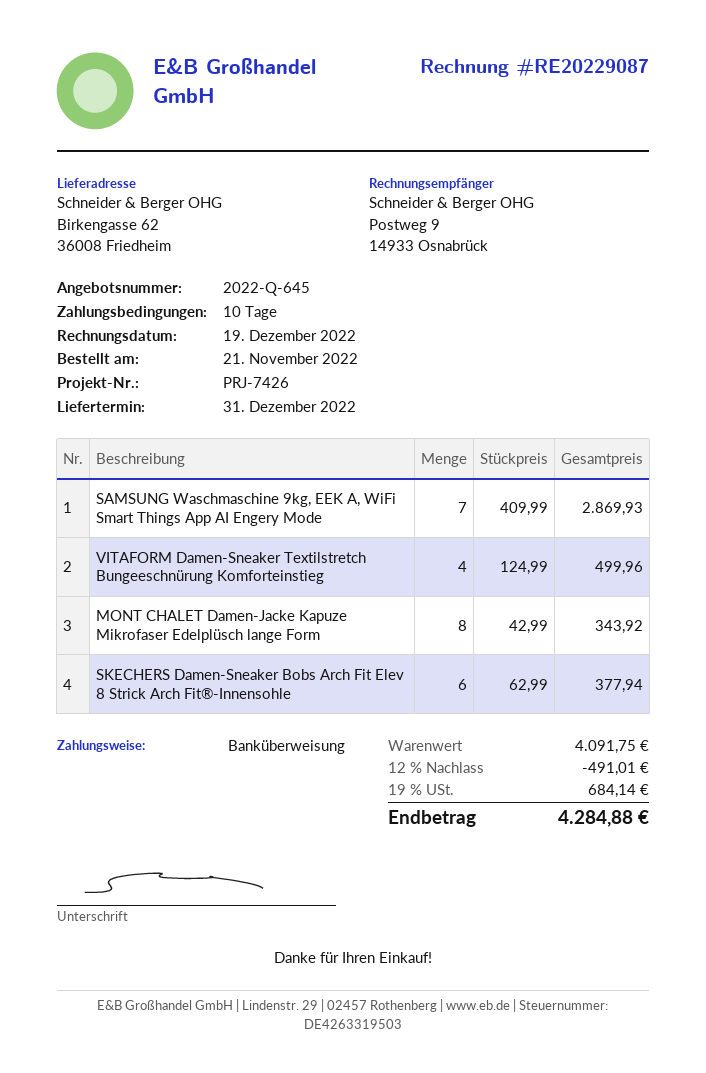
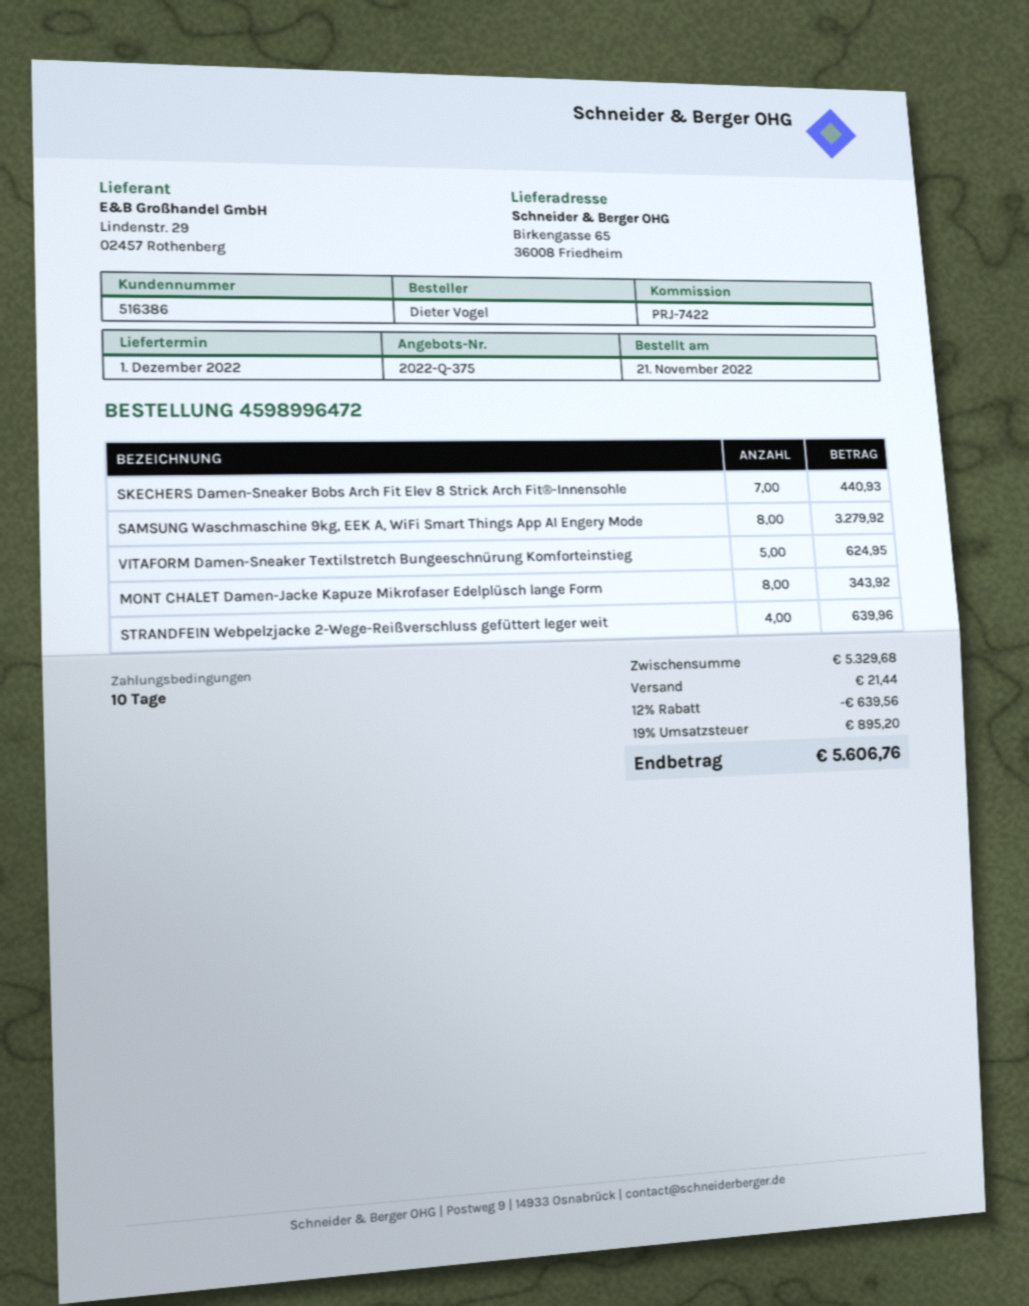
quote number: 2022-Q-645 -> 2022-Q-375
delivery date: 2022-12-31 -> 2022-12-01
reference: PRJ-7426 -> PRJ-7422
ship to: Birkengasse 62, 36008 Friedheim -> Birkengasse 65, 36008 Friedheim
SAMSUNG Waschmaschine 9kg, EEK A, WiFi Smart Things App AI Engery Mode: 7 for 2869.93 -> 8 for 3279.92
VITAFORM Damen-Sneaker Textilstretch Bungeeschnürung Komforteinstieg: 4 for 499.96 -> 5 for 624.95
SKECHERS Damen-Sneaker Bobs Arch Fit Elev 8 Strick Arch Fit®-Innensohle: 6 for 377.94 -> 7 for 440.93
STRANDFEIN Webpelzjacke 2-Wege-Reißverschluss gefüttert leger weit: none -> 4 for 639.96
subtotal: 4091.75 -> 5329.68
discount: 12% = 491.01 -> 12% = 639.56
shipping: none -> 21.44
tax: 19% = 684.14 -> 19% = 895.20
total: 4284.88 -> 5606.76

